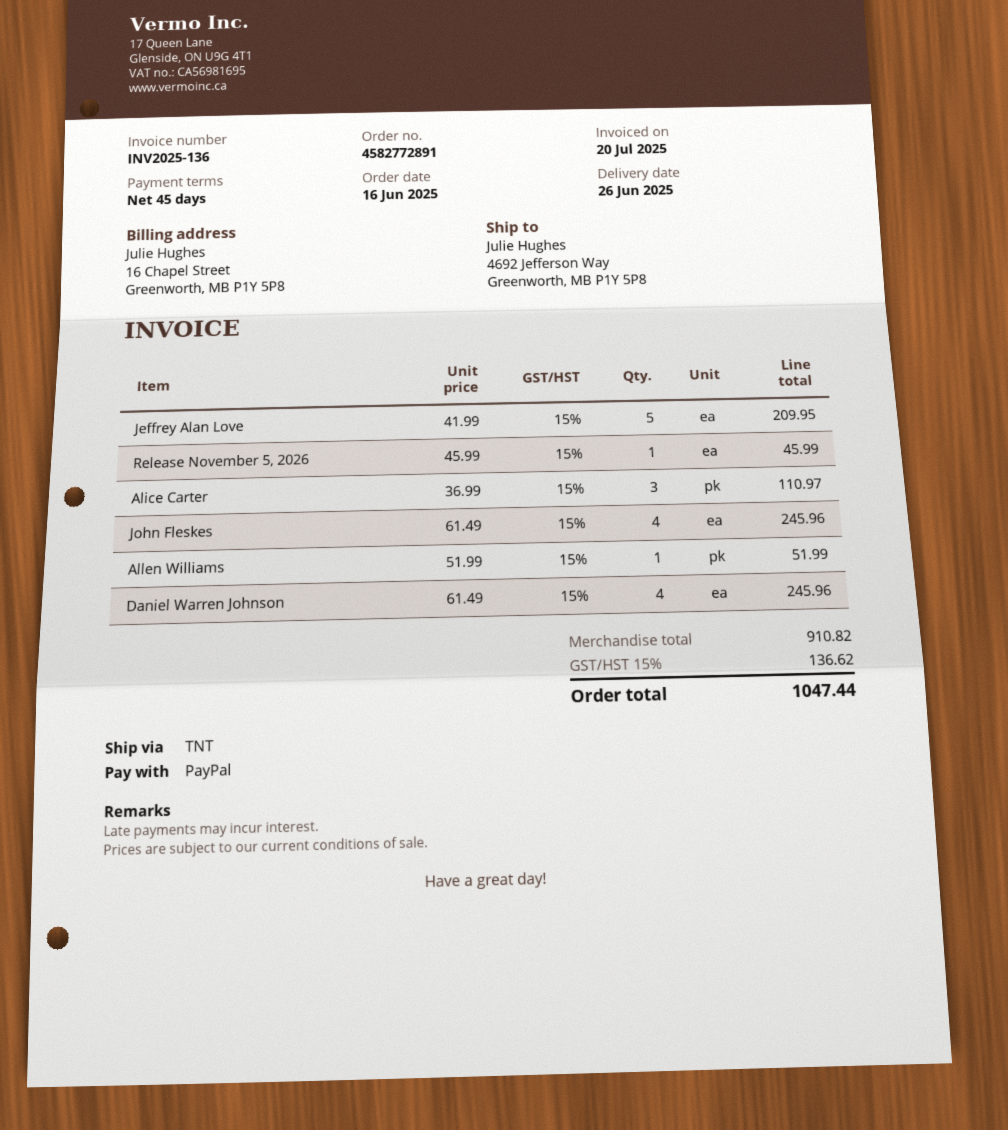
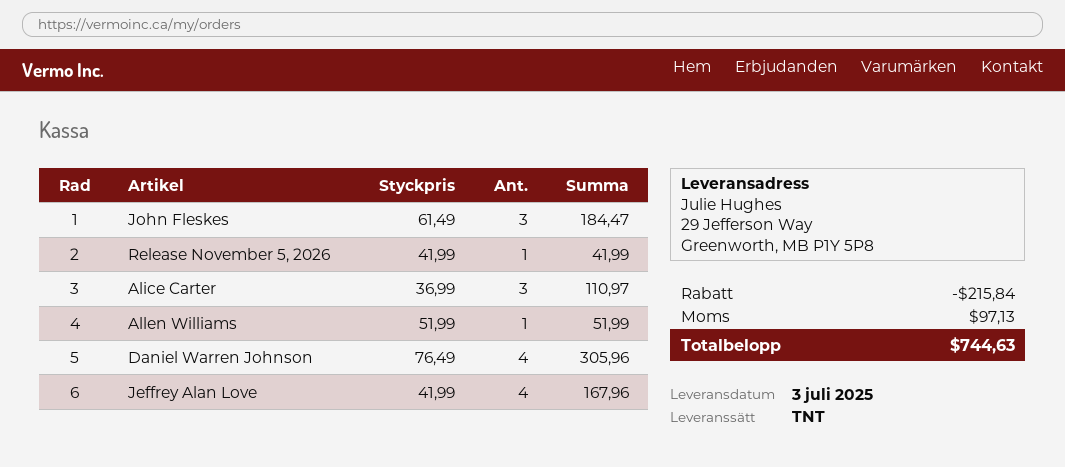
delivery date: 2025-06-26 -> 2025-07-03
ship to: 4692 Jefferson Way, Greenworth, MB P1Y 5P8 -> 29 Jefferson Way, Greenworth, MB P1Y 5P8
Jeffrey Alan Love: 5 x 41.99 = 209.95 -> 4 x 41.99 = 167.96
Release November 5, 2026: 1 x 45.99 = 45.99 -> 1 x 41.99 = 41.99
John Fleskes: 4 x 61.49 = 245.96 -> 3 x 61.49 = 184.47
Daniel Warren Johnson: 4 x 61.49 = 245.96 -> 4 x 76.49 = 305.96
discount: none -> 215.84
tax: 136.62 -> 97.13
total: 1047.44 -> 744.63

